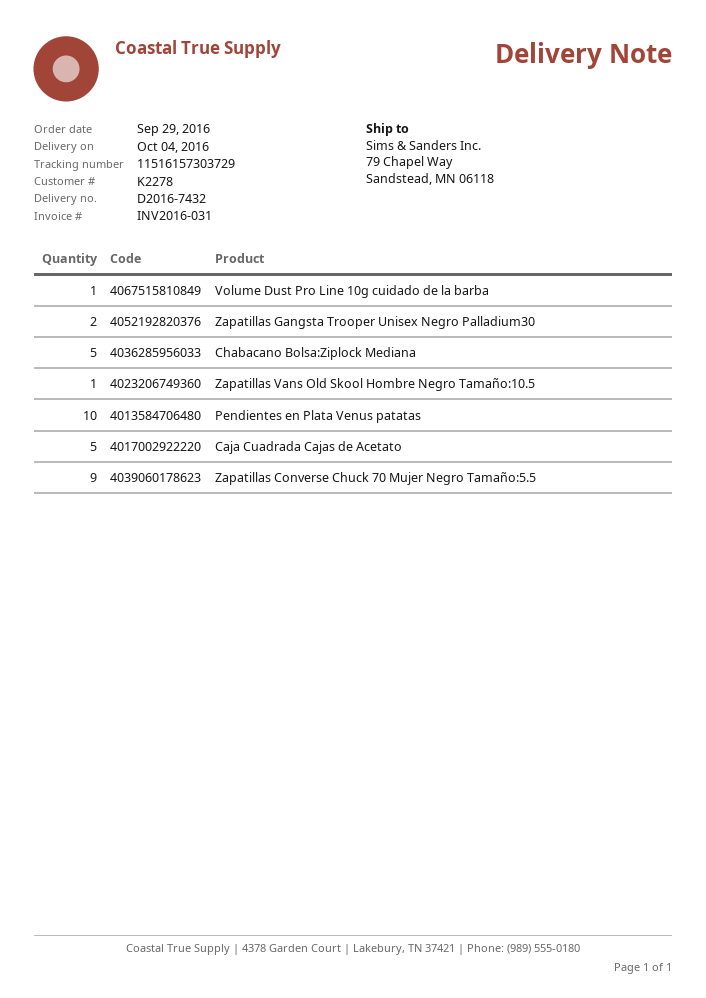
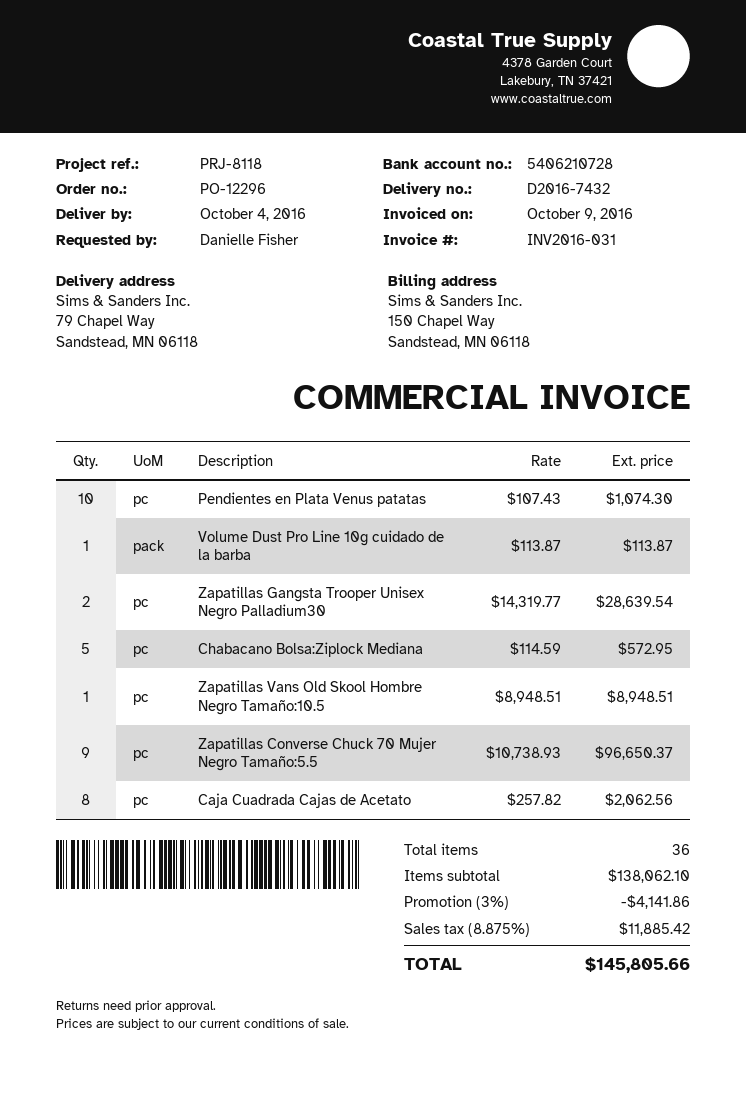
Caja Cuadrada Cajas de Acetato: 5 -> 8

